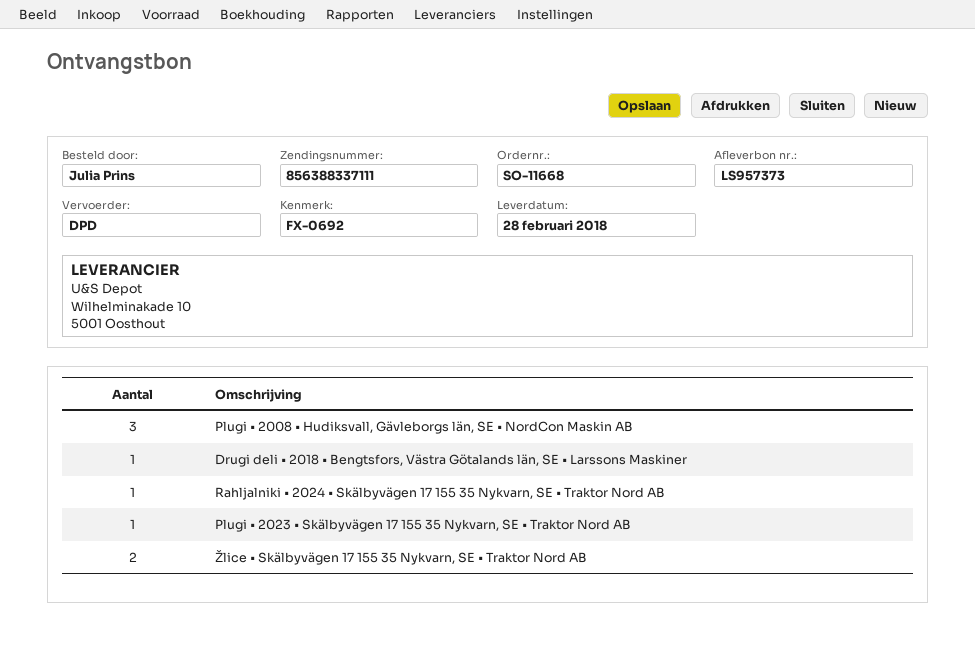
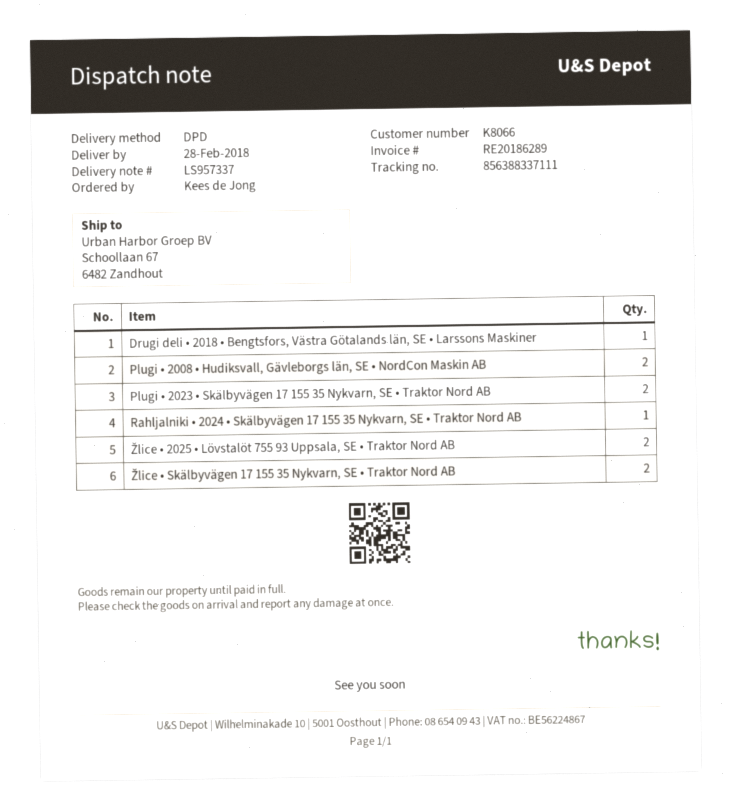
delivery note number: LS957373 -> LS957337
ordered by: Julia Prins -> Kees de Jong
Plugi • 2008 • Hudiksvall, Gävleborgs län, SE • NordCon Maskin AB: 3 -> 2
Plugi • 2023 • Skälbyvägen 17 155 35 Nykvarn, SE • Traktor Nord AB: 1 -> 2
Žlice • 2025 • Lövstalöt 755 93 Uppsala, SE • Traktor Nord AB: none -> 2

